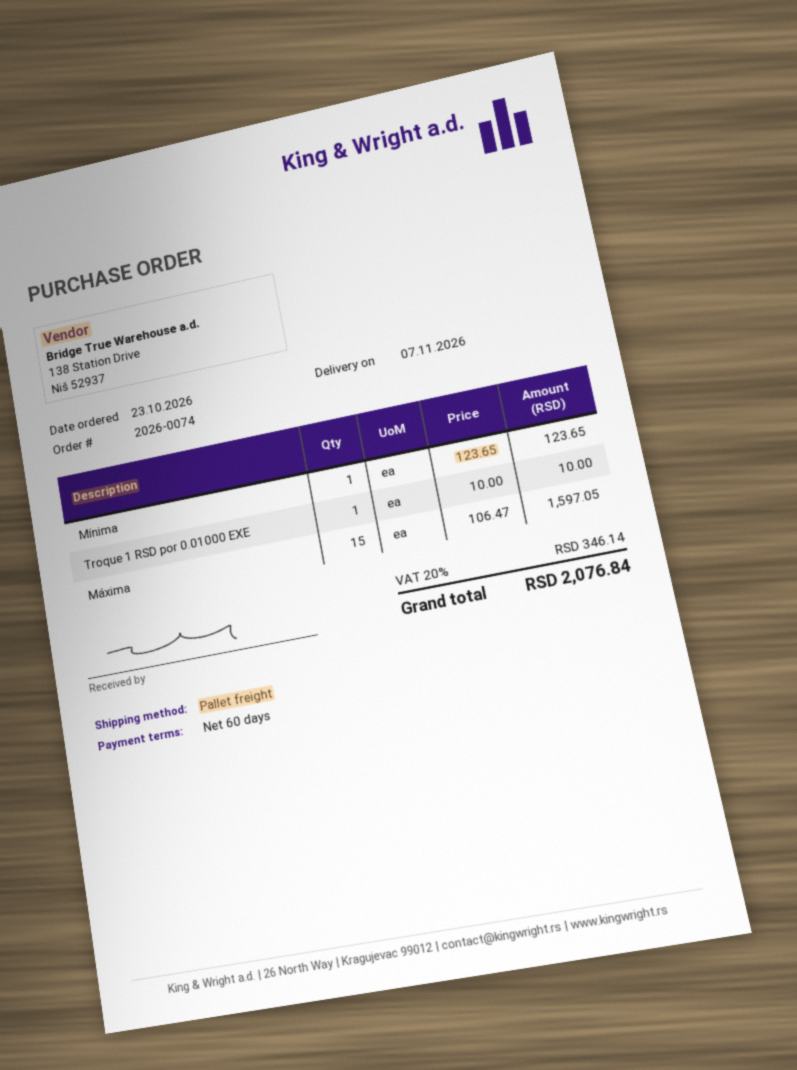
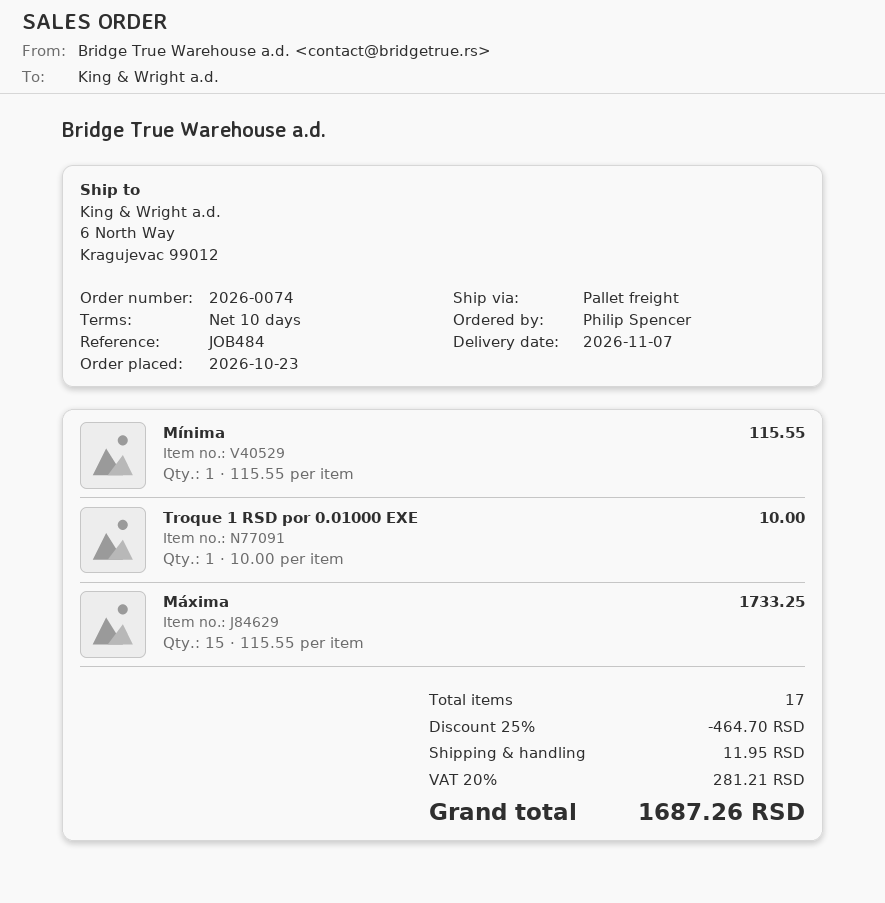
payment terms: 60 days -> 10 days
Mínima: 1 x 123.65 = 123.65 -> 1 x 115.55 = 115.55
Máxima: 15 x 106.47 = 1597.05 -> 15 x 115.55 = 1733.25
discount: none -> 25% = 464.70
shipping: none -> 11.95
tax: 20% = 346.14 -> 20% = 281.21
total: 2076.84 -> 1687.26

